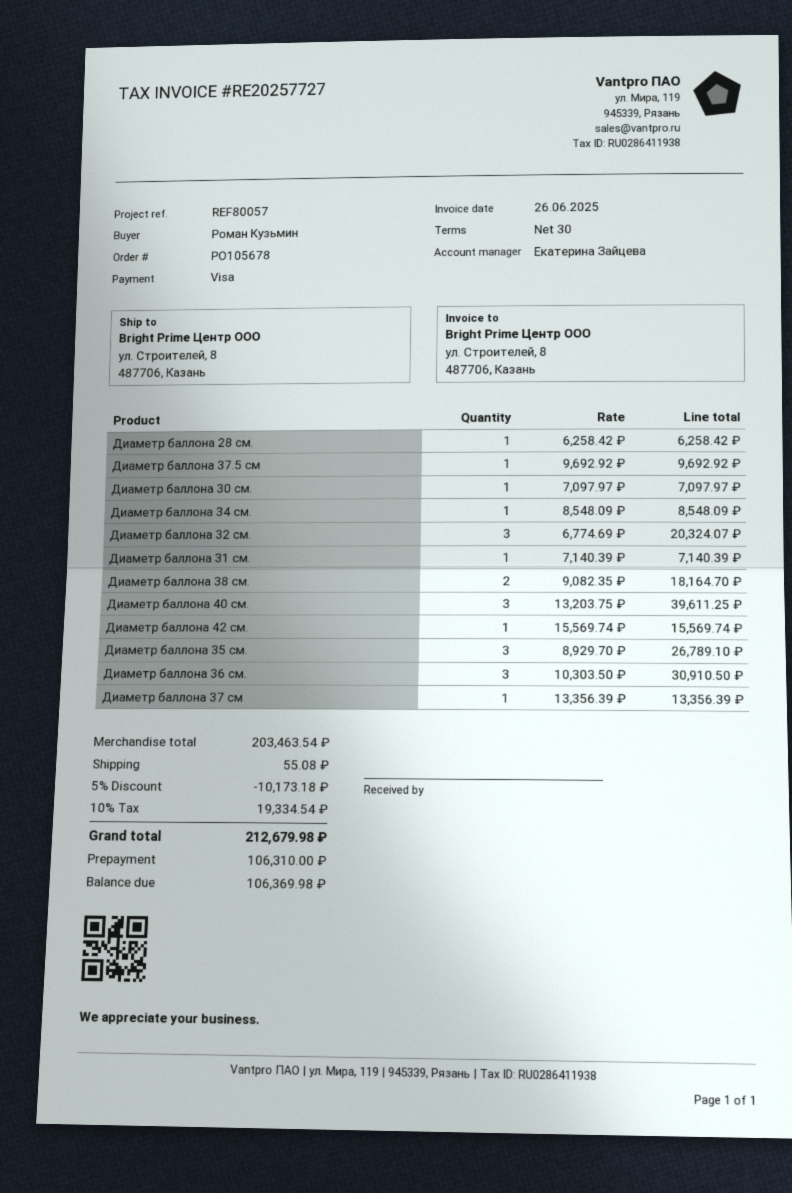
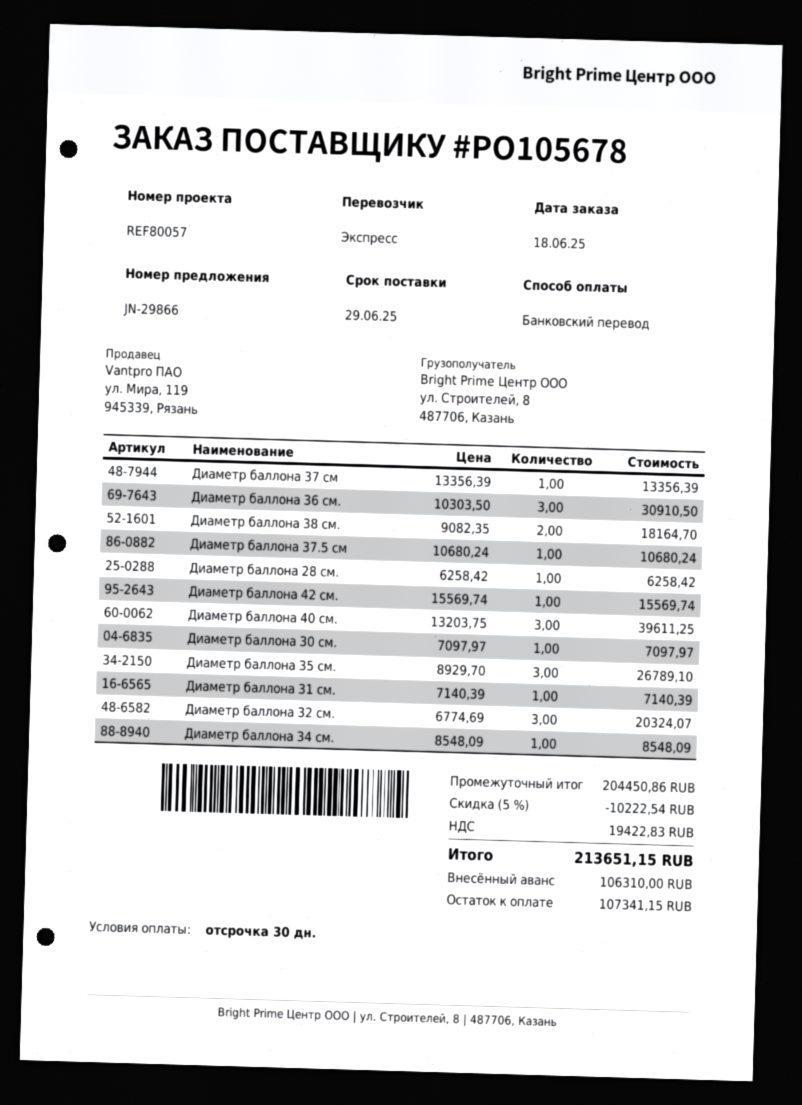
payment method: Visa -> bank transfer
Диаметр баллона 37.5 см: 1 x 9692.92 = 9692.92 -> 1 x 10680.24 = 10680.24
subtotal: 203463.54 -> 204450.86
discount: 5% = 10173.18 -> 5% = 10222.54
shipping: 55.08 -> none
tax: 19334.54 -> 19422.83
total: 212679.98 -> 213651.15
balance: 106369.98 -> 107341.15

